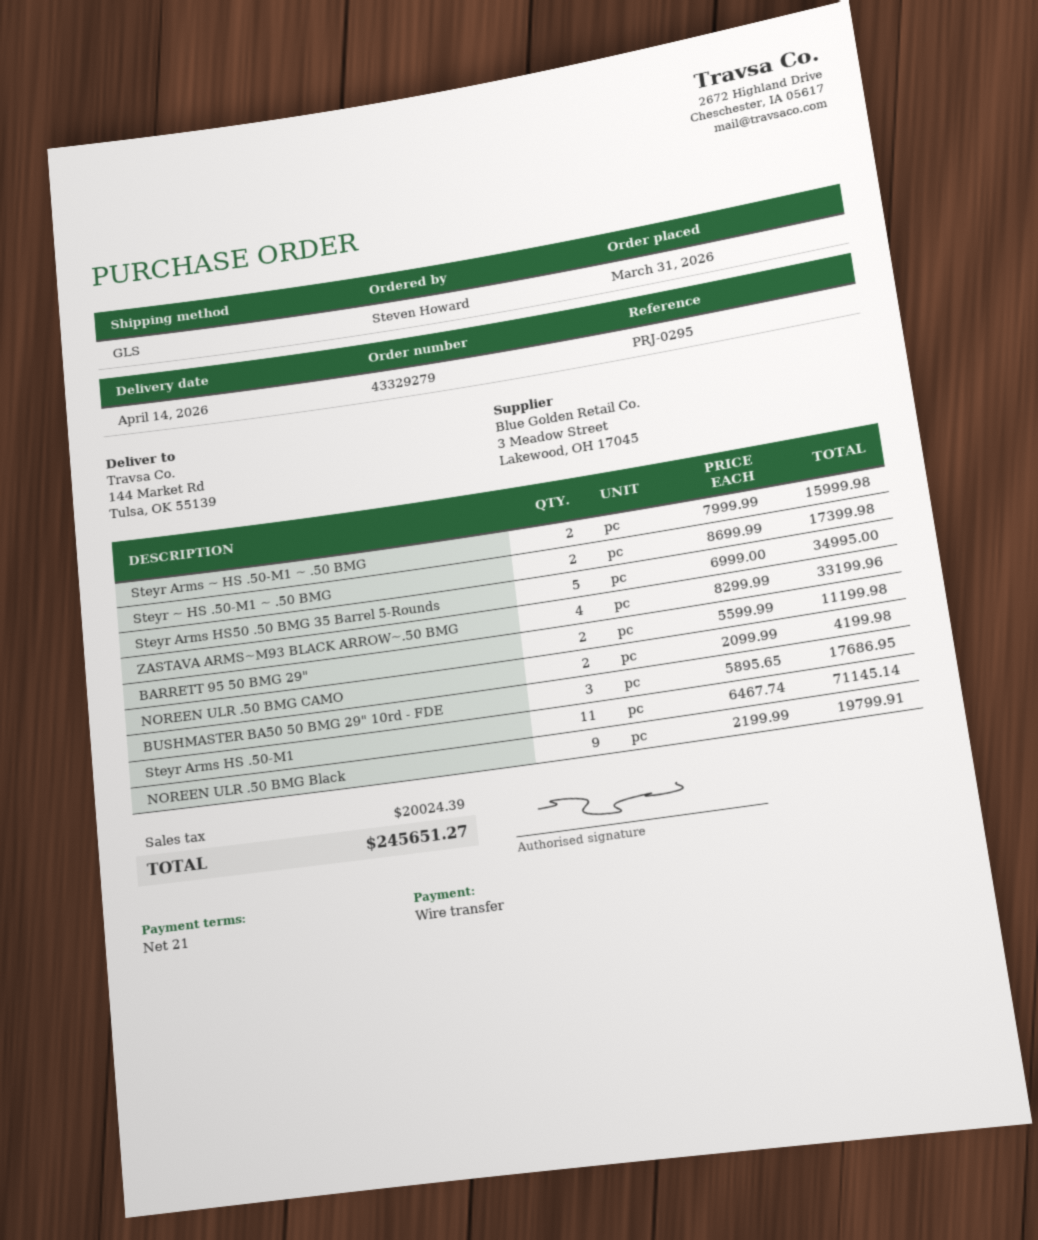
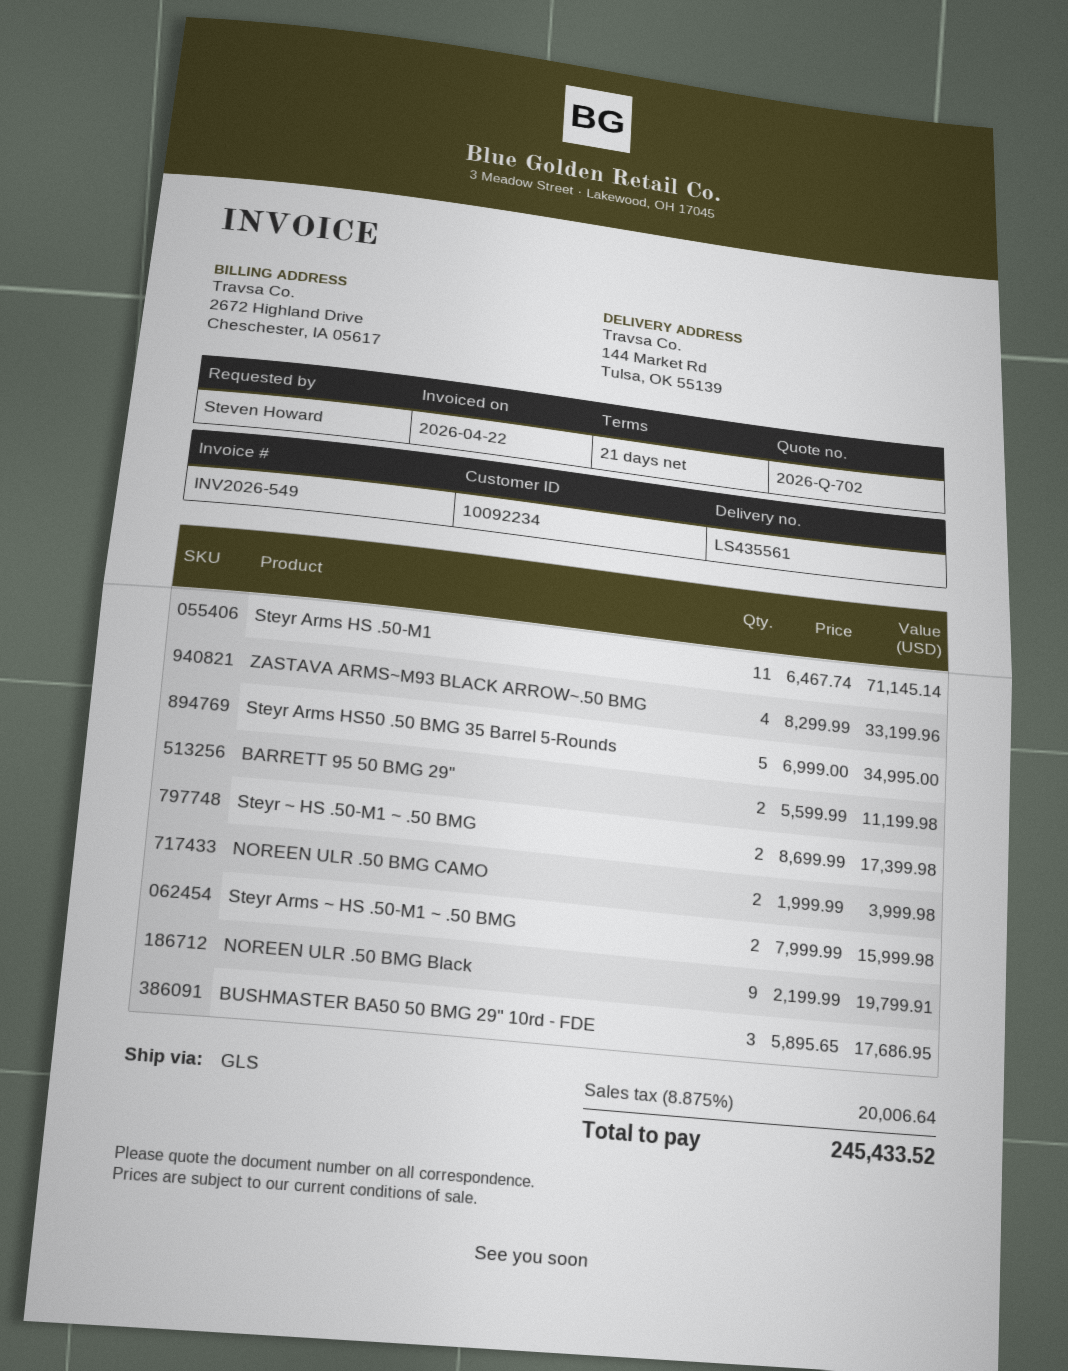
NOREEN ULR .50 BMG CAMO: 2 x 2099.99 = 4199.98 -> 2 x 1999.99 = 3999.98
tax: 20024.39 -> 20006.64
total: 245651.27 -> 245433.52

